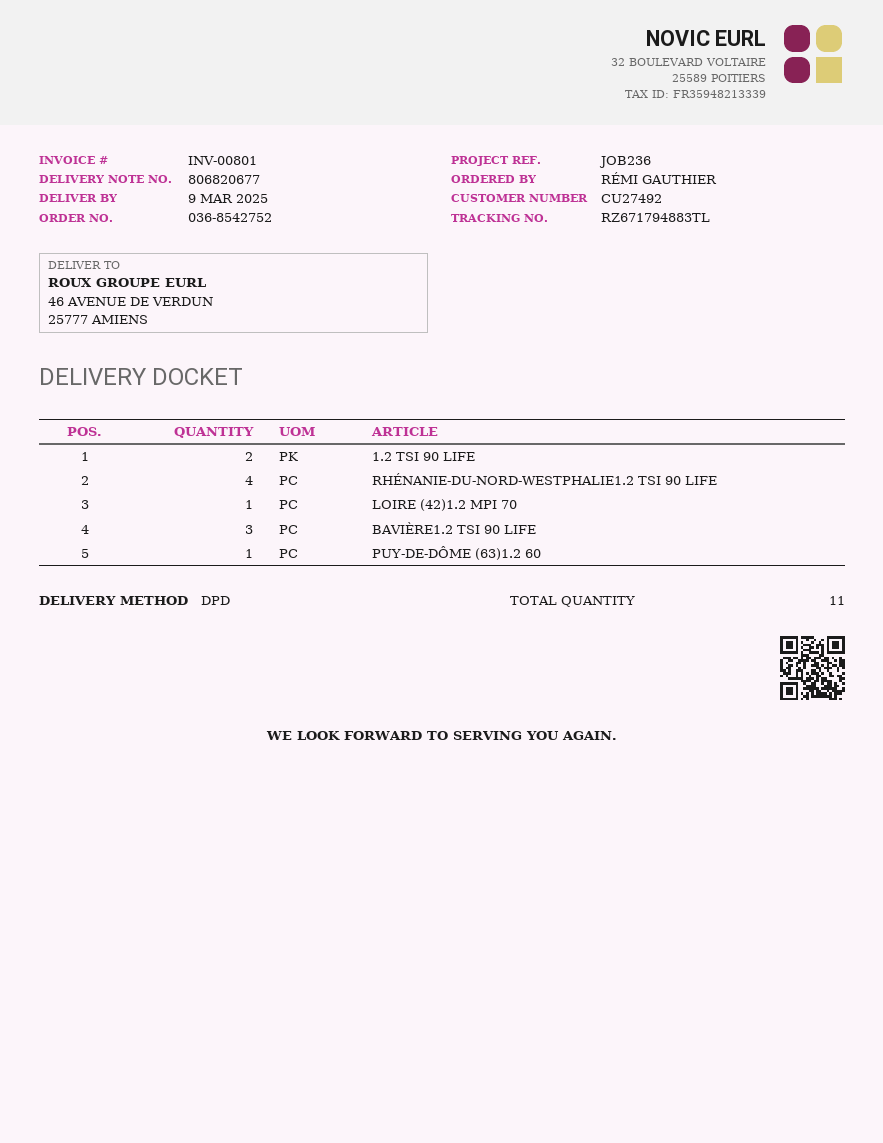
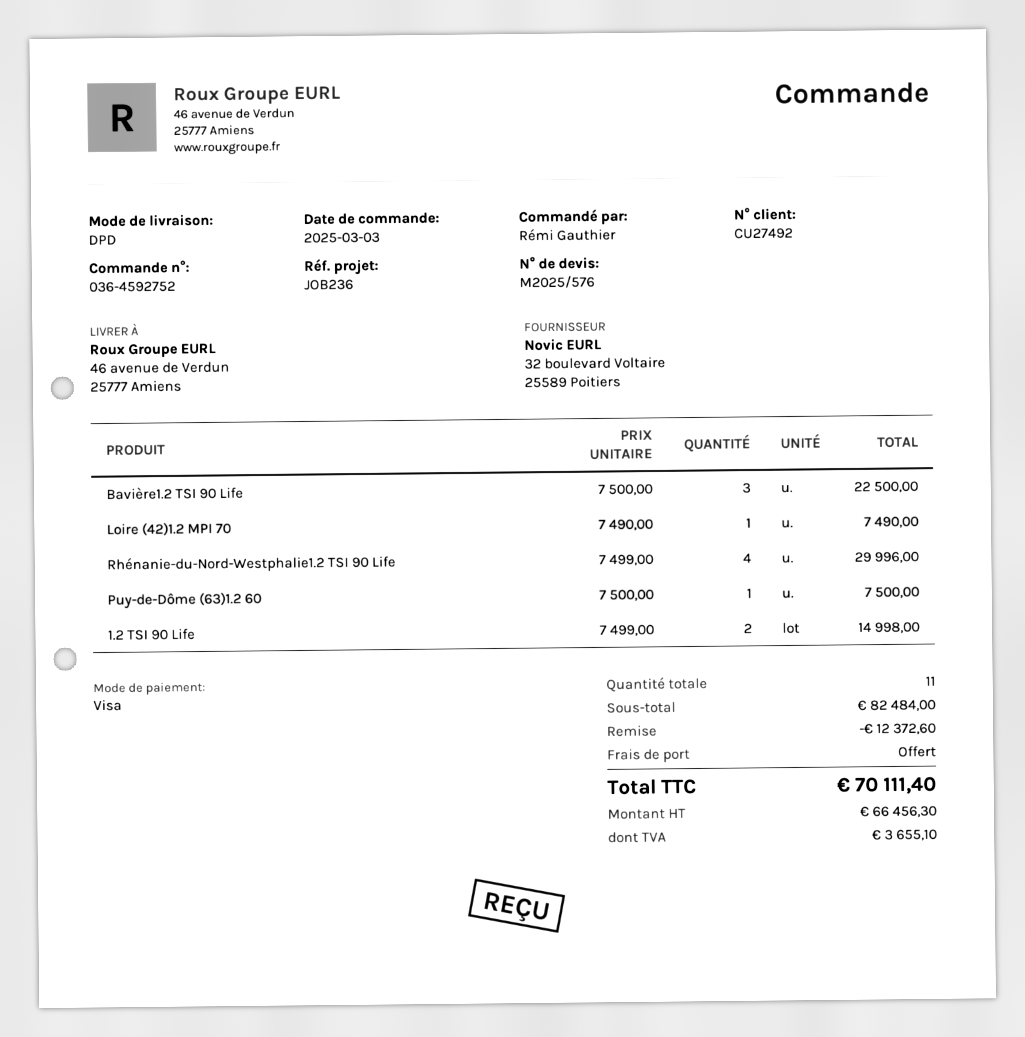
order number: 036-8542752 -> 036-4592752

